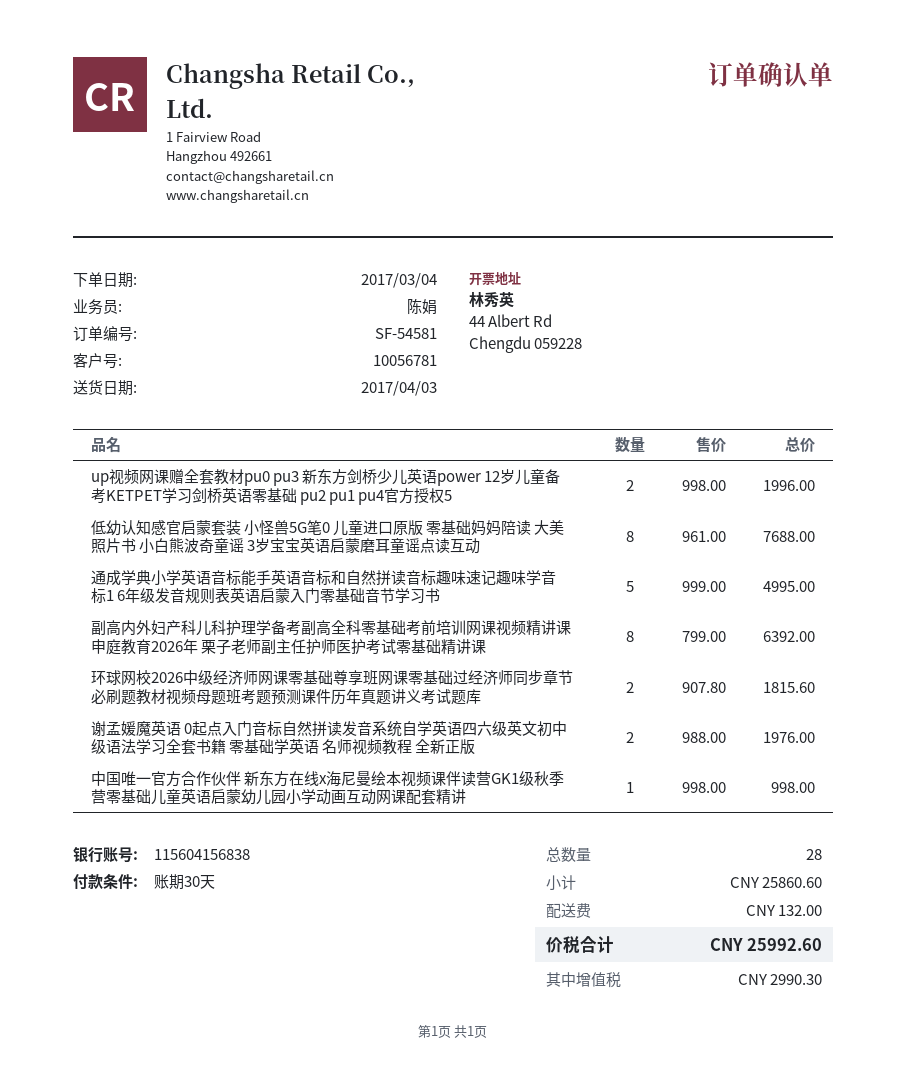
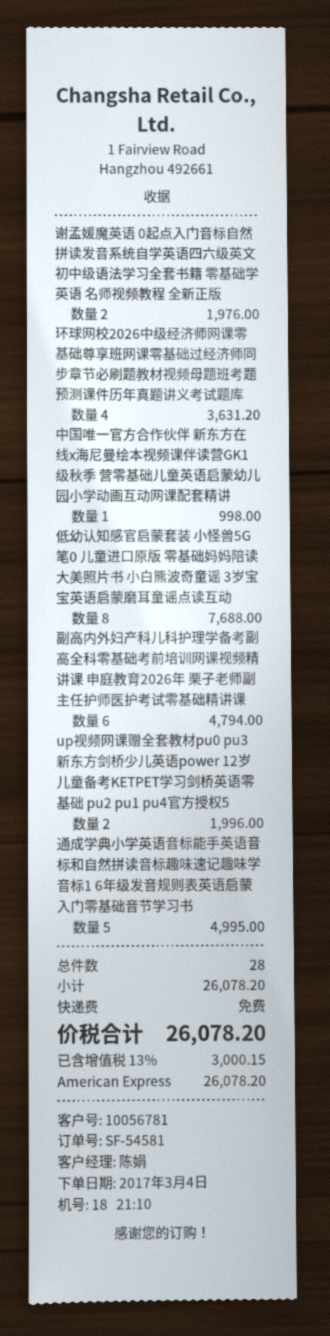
副高内外妇产科儿科护理学备考副高全科零基础考前培训网课视频精讲课 申庭教育2026年 栗子老师副主任护师医护考试零基础精讲课: 8 for 6392.00 -> 6 for 4794.00
环球网校2026中级经济师网课零基础尊享班网课零基础过经济师同步章节必刷题教材视频母题班考题预测课件历年真题讲义考试题库: 2 for 1815.60 -> 4 for 3631.20
subtotal: 25860.60 -> 26078.20
shipping: 132.00 -> 0.00
tax: 2990.30 -> 3000.15
total: 25992.60 -> 26078.20

